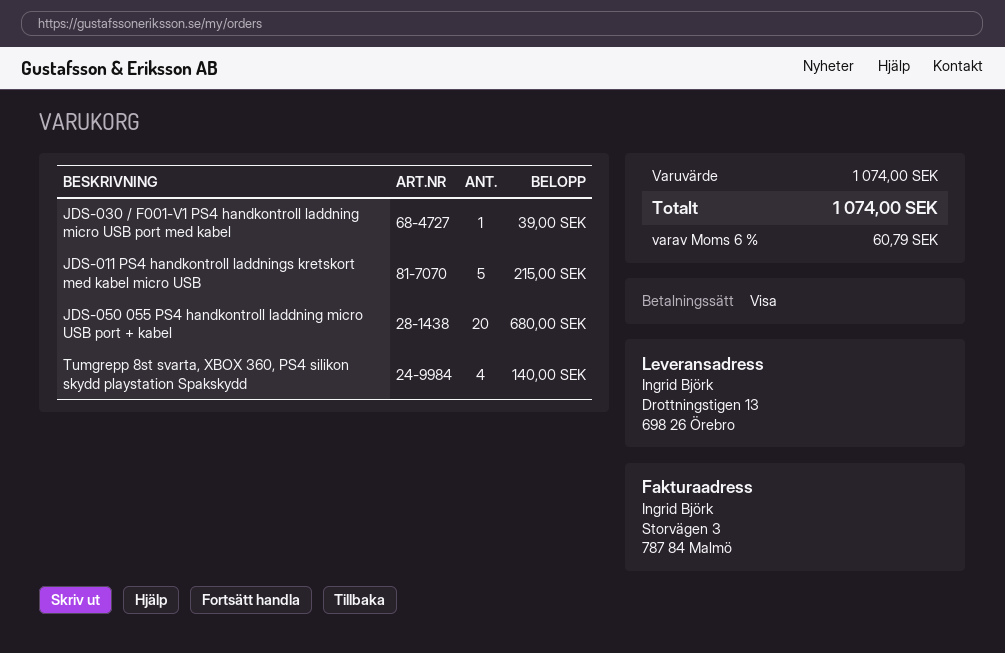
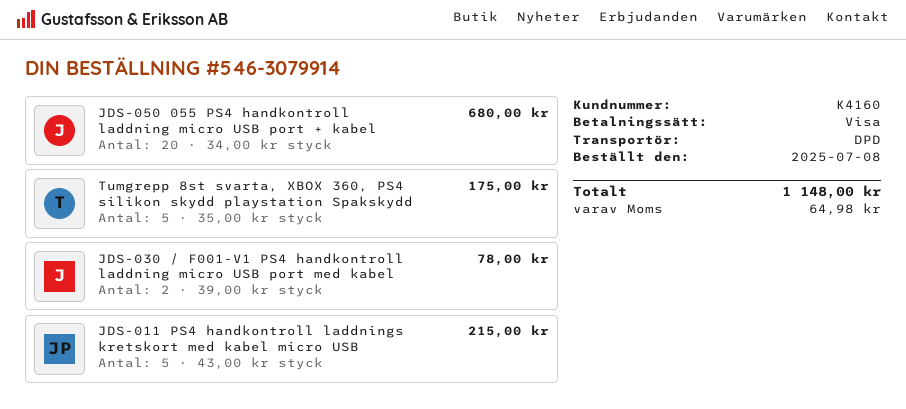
JDS-030 / F001-V1 PS4 handkontroll laddning micro USB port med kabel: 1 for 39.00 -> 2 for 78.00
Tumgrepp 8st svarta, XBOX 360, PS4 silikon skydd playstation Spakskydd: 4 for 140.00 -> 5 for 175.00
tax: 60.79 -> 64.98
total: 1074.00 -> 1148.00

